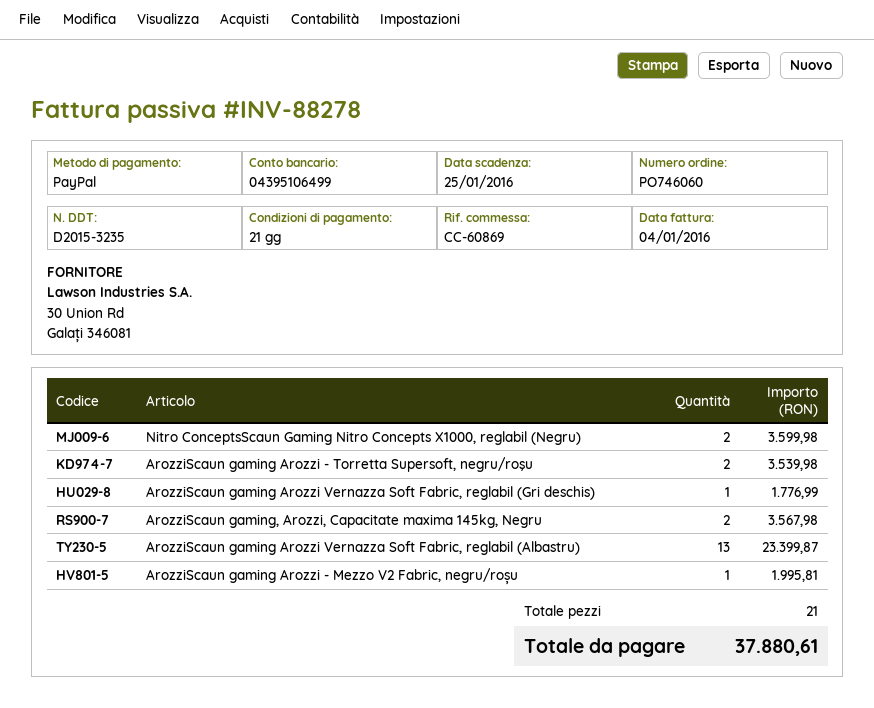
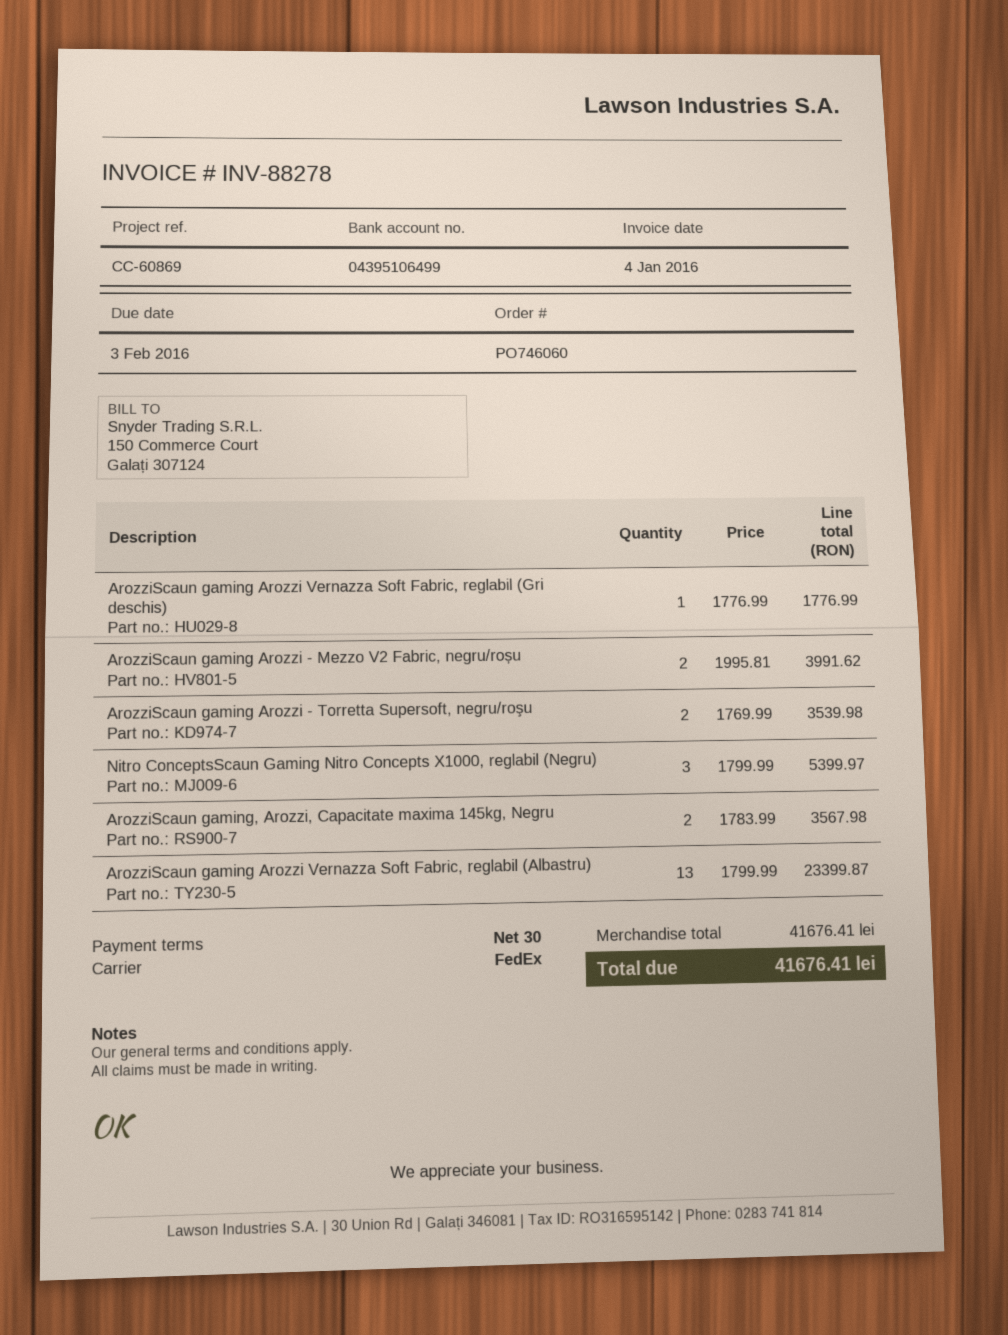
payment terms: 21 days -> 30 days
due date: 2016-01-25 -> 2016-02-03
Nitro ConceptsScaun Gaming Nitro Concepts X1000, reglabil (Negru): 2 for 3599.98 -> 3 for 5399.97
ArozziScaun gaming Arozzi - Mezzo V2 Fabric, negru/roșu: 1 for 1995.81 -> 2 for 3991.62
total: 37880.61 -> 41676.41

